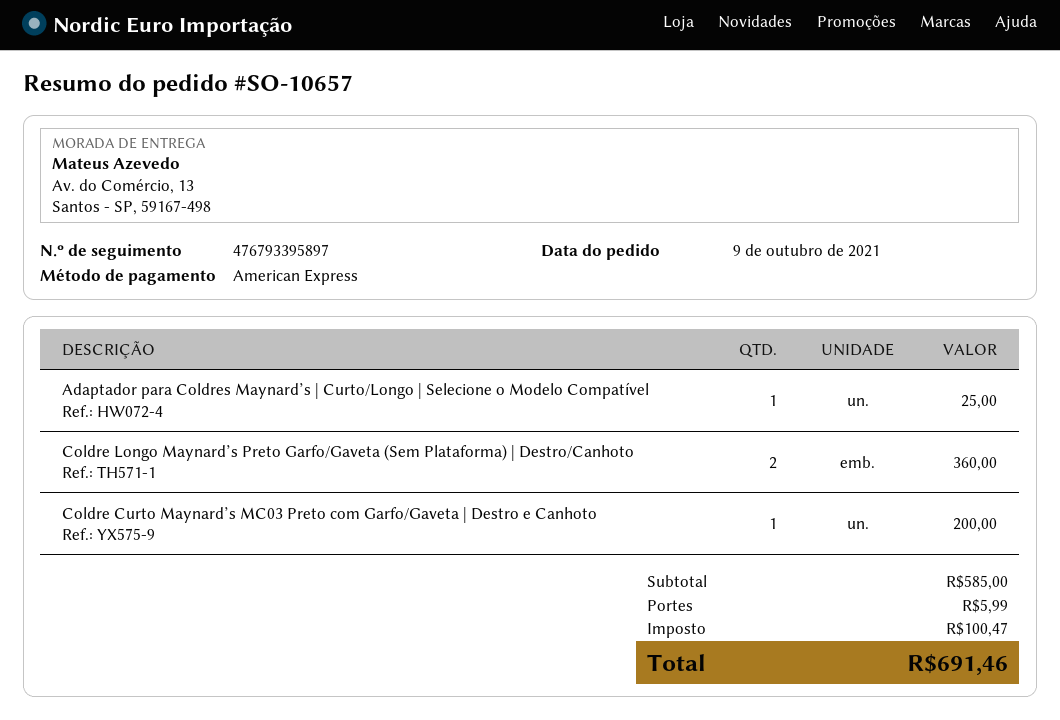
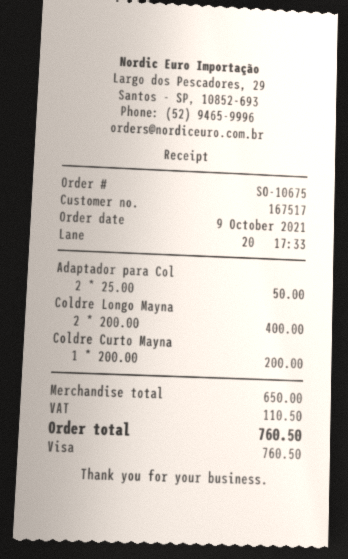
order number: SO-10657 -> SO-10675
payment method: American Express -> Visa
Adaptador para Coldres Maynard’s | Curto/Longo | Selecione o Modelo Compatível: 1 for 25.00 -> 2 for 50.00
Coldre Longo Maynard’s Preto Garfo/Gaveta (Sem Plataforma) | Destro/Canhoto: 2 for 360.00 -> 2 for 400.00
subtotal: 585.00 -> 650.00
shipping: 5.99 -> none
tax: 100.47 -> 110.50
total: 691.46 -> 760.50

